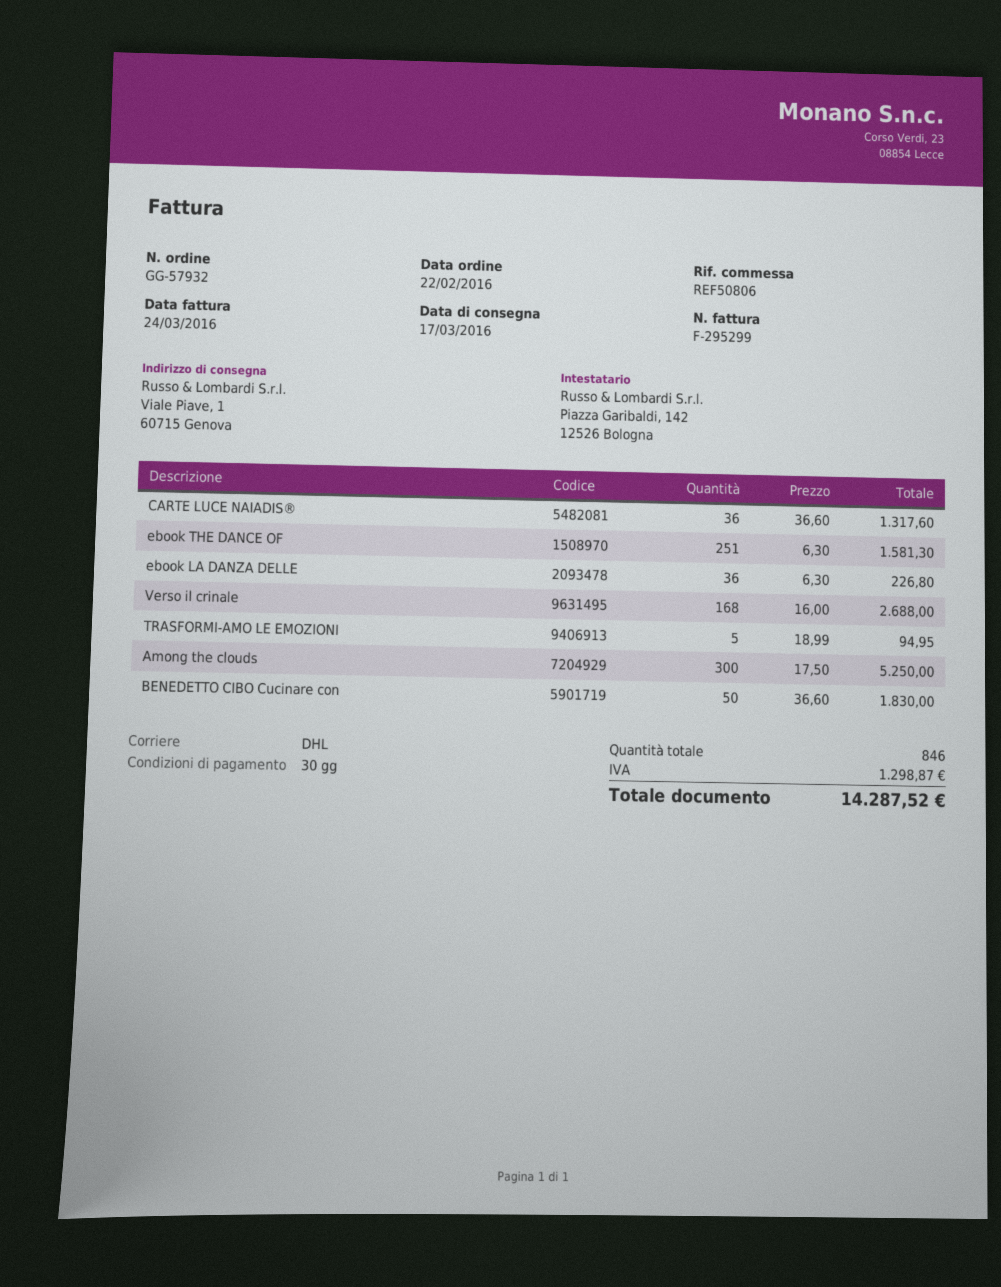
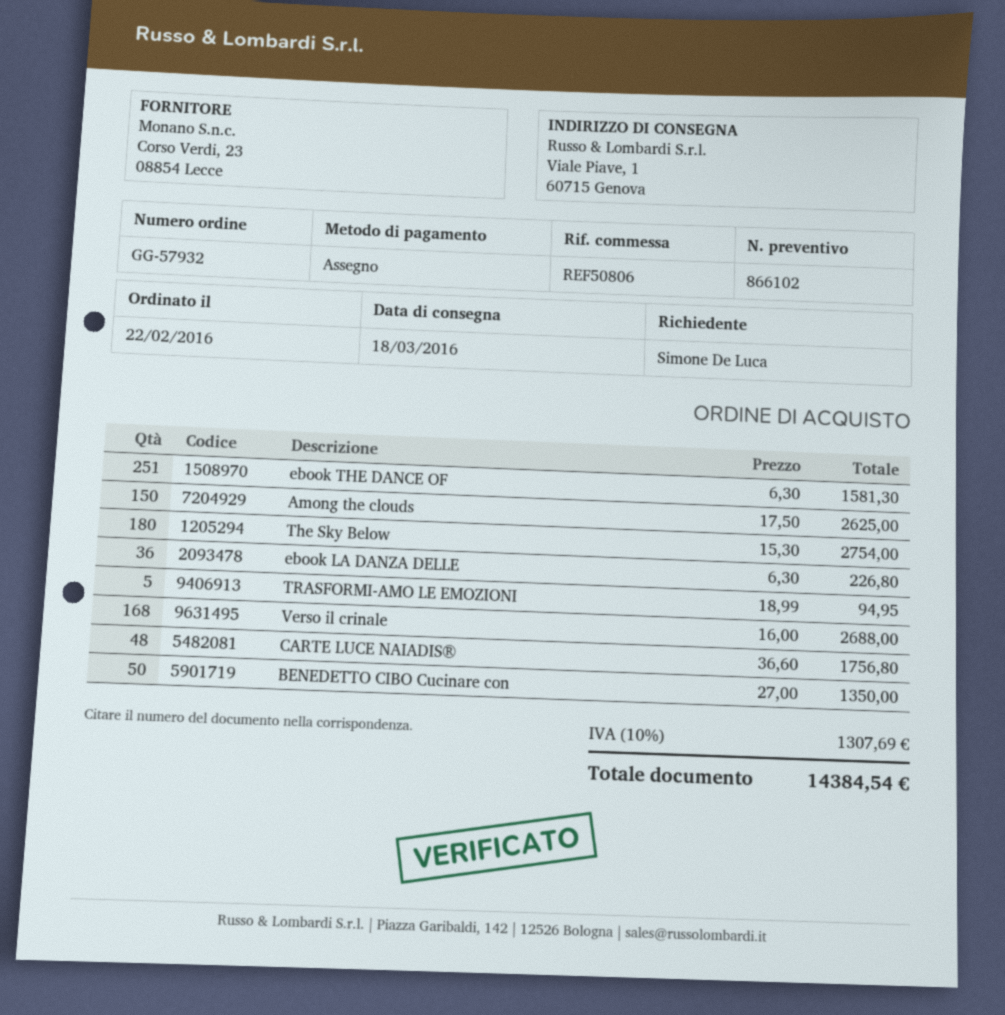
delivery date: 2016-03-17 -> 2016-03-18
CARTE LUCE NAIADIS®: 36 x 36.60 = 1317.60 -> 48 x 36.60 = 1756.80
Among the clouds: 300 x 17.50 = 5250.00 -> 150 x 17.50 = 2625.00
BENEDETTO CIBO Cucinare con: 50 x 36.60 = 1830.00 -> 50 x 27.00 = 1350.00
The Sky Below: none -> 180 x 15.30 = 2754.00
tax: 1298.87 -> 1307.69
total: 14287.52 -> 14384.54

